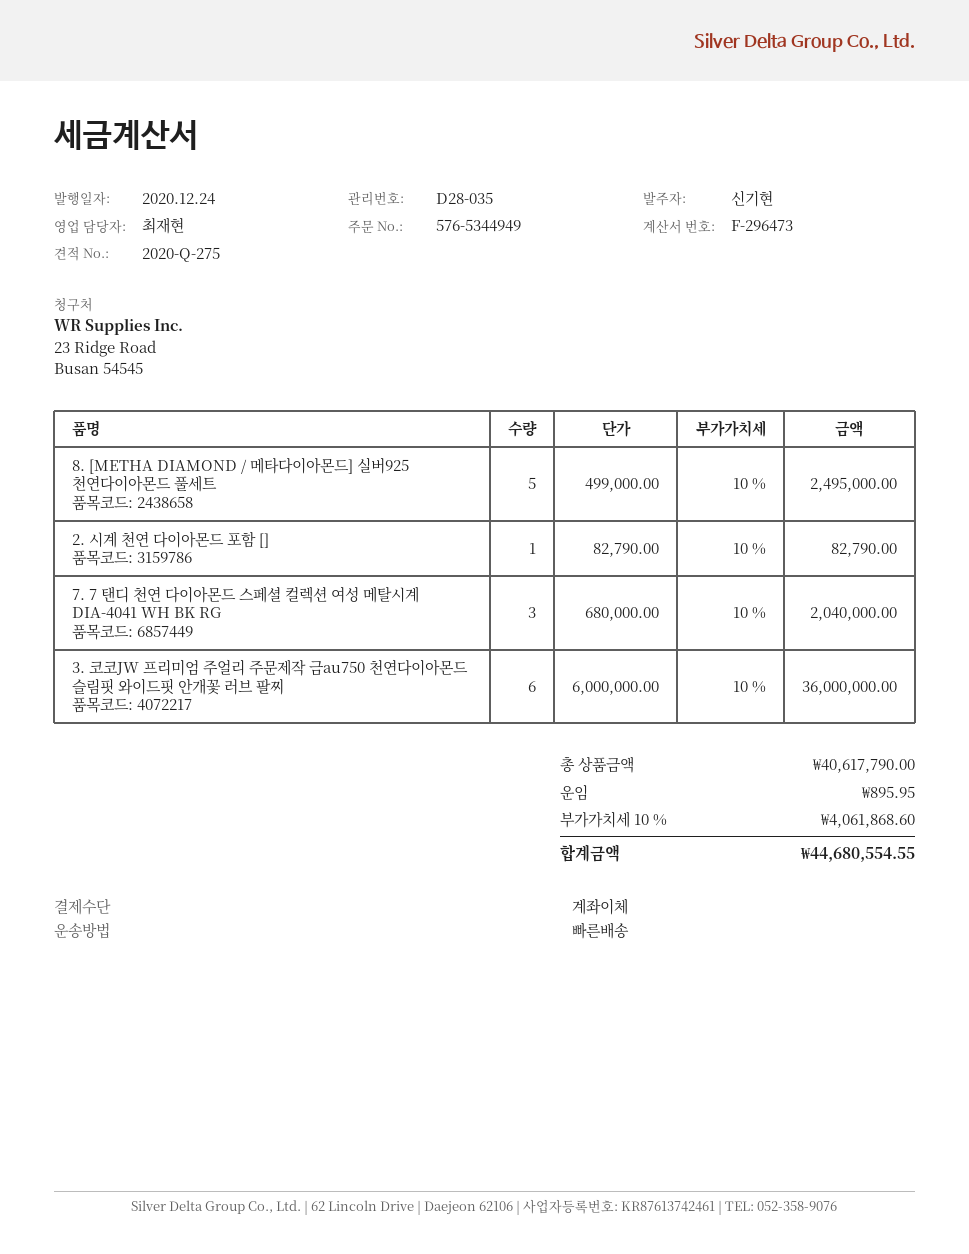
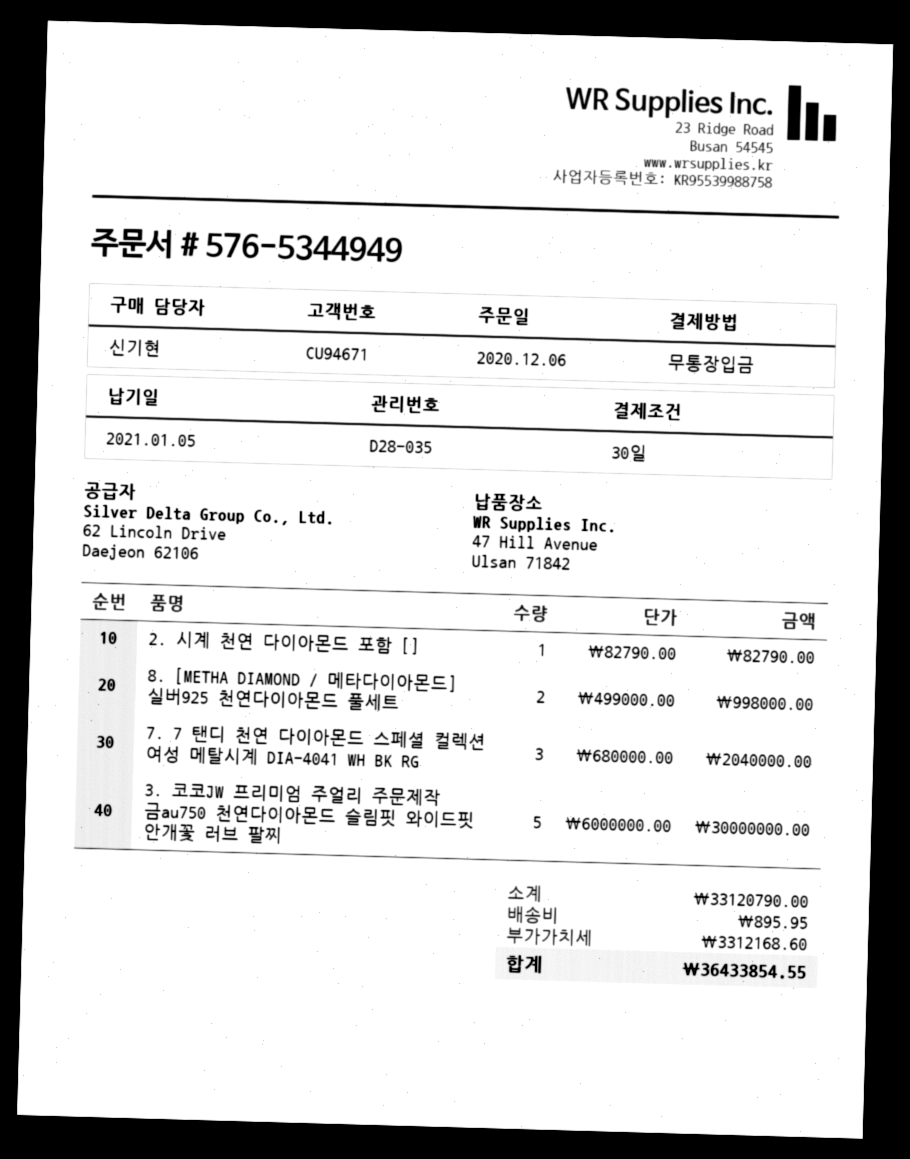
8. [METHA DIAMOND / 메타다이아몬드] 실버925 천연다이아몬드 풀세트: 5 x 499000.00 = 2495000.00 -> 2 x 499000.00 = 998000.00
3. 코코JW 프리미엄 주얼리 주문제작 금au750 천연다이아몬드 슬림핏 와이드핏 안개꽃 러브 팔찌: 6 x 6000000.00 = 36000000.00 -> 5 x 6000000.00 = 30000000.00
subtotal: 40617790.00 -> 33120790.00
tax: 4061868.60 -> 3312168.60
total: 44680554.55 -> 36433854.55

